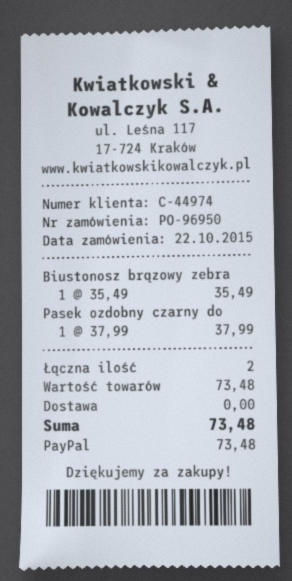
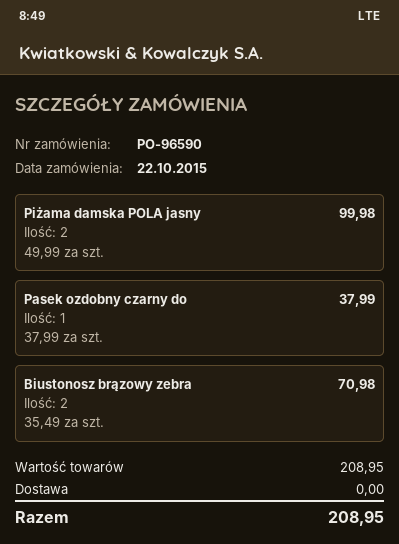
order number: PO-96950 -> PO-96590
Biustonosz brązowy zebra: 1 x 35.49 = 35.49 -> 2 x 35.49 = 70.98
Piżama damska POLA jasny: none -> 2 x 49.99 = 99.98
subtotal: 73.48 -> 208.95
total: 73.48 -> 208.95

